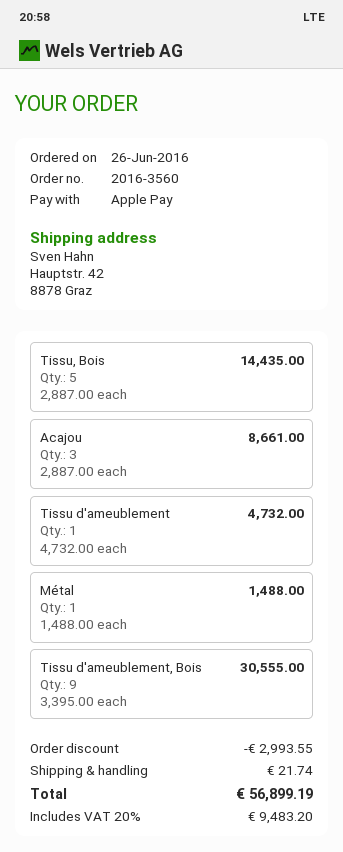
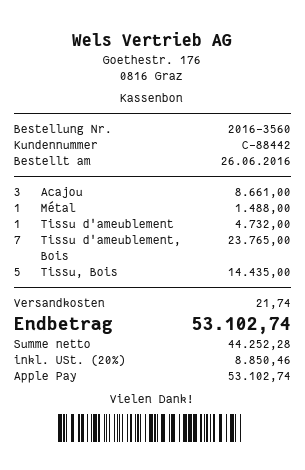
Tissu d'ameublement, Bois: 9 for 30555.00 -> 7 for 23765.00
discount: 2993.55 -> none
tax: 20% = 9483.20 -> 20% = 8850.46
total: 56899.19 -> 53102.74

